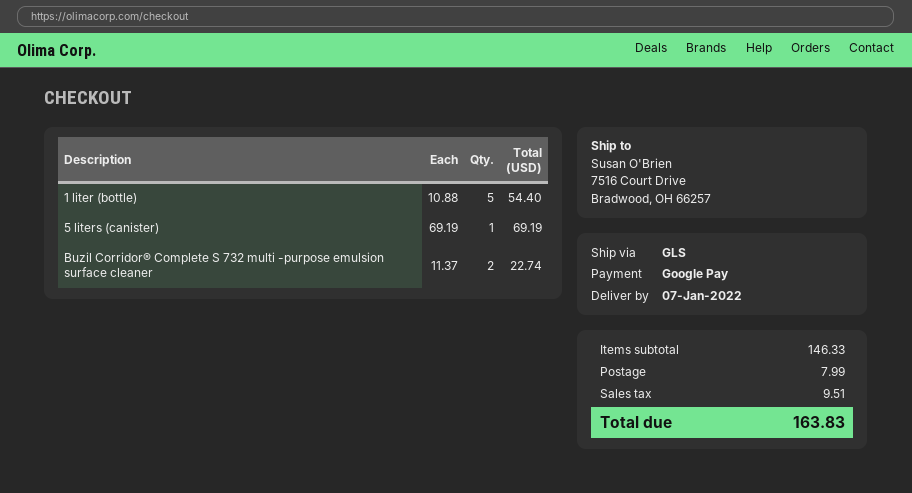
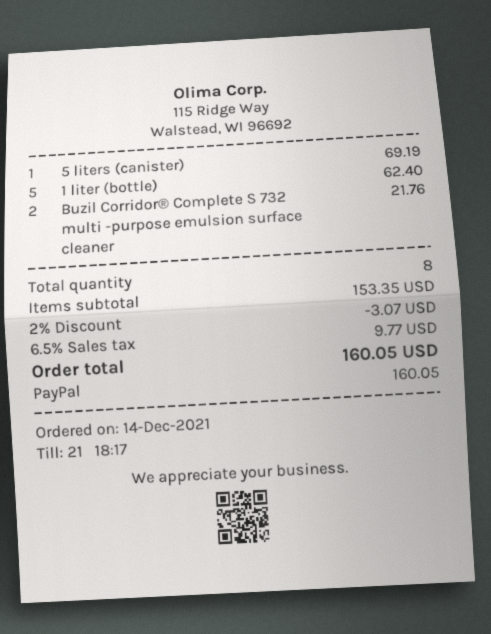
payment method: Google Pay -> PayPal
1 liter (bottle): 5 for 54.40 -> 5 for 62.40
Buzil Corridor® Complete S 732 multi -purpose emulsion surface cleaner: 2 for 22.74 -> 2 for 21.76
subtotal: 146.33 -> 153.35
discount: none -> 2% = 3.07
shipping: 7.99 -> none
tax: 9.51 -> 9.77
total: 163.83 -> 160.05

